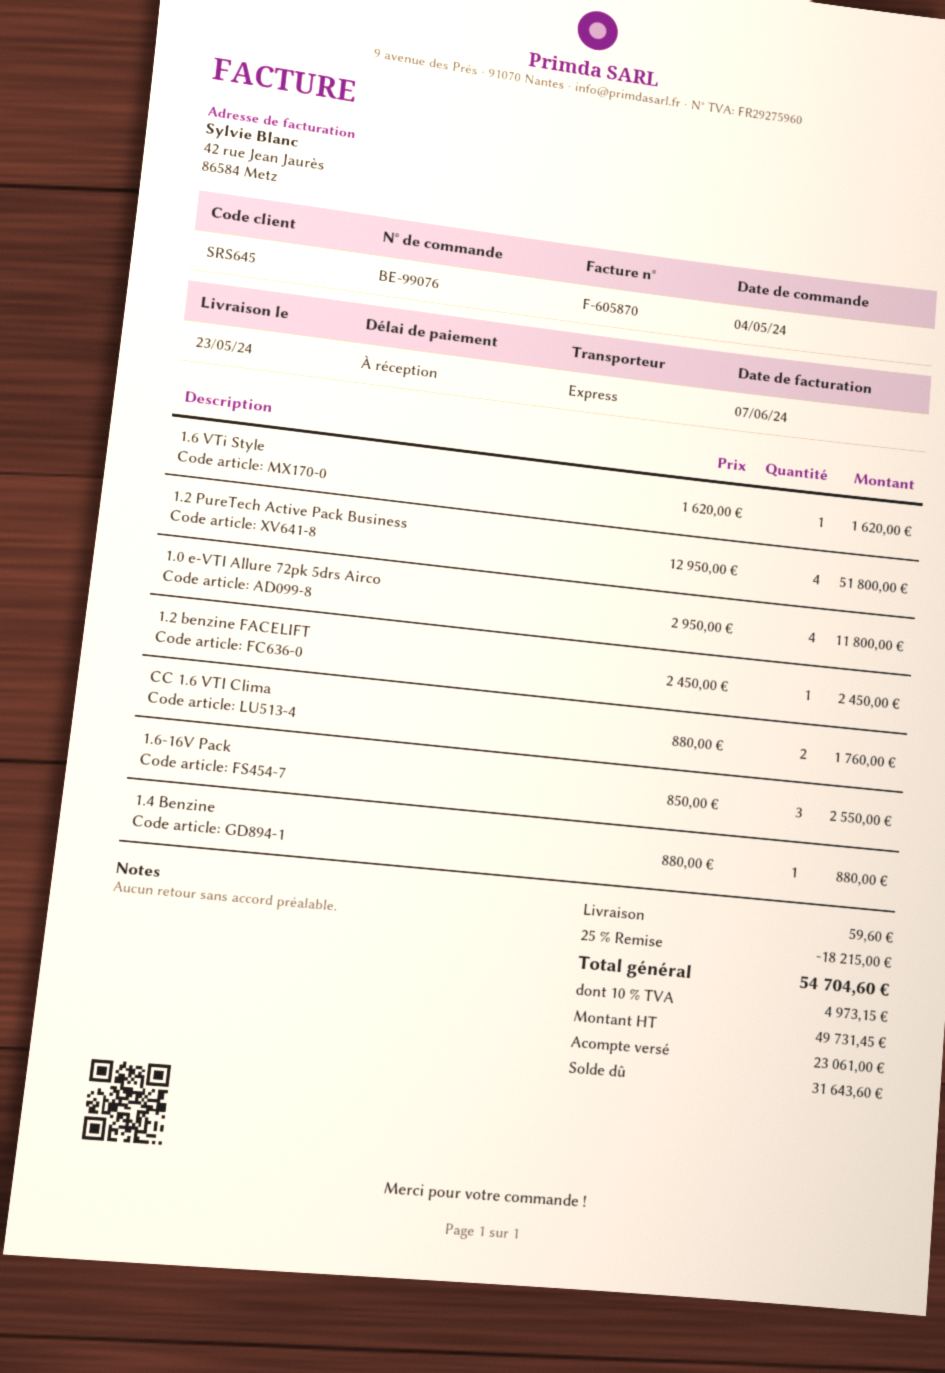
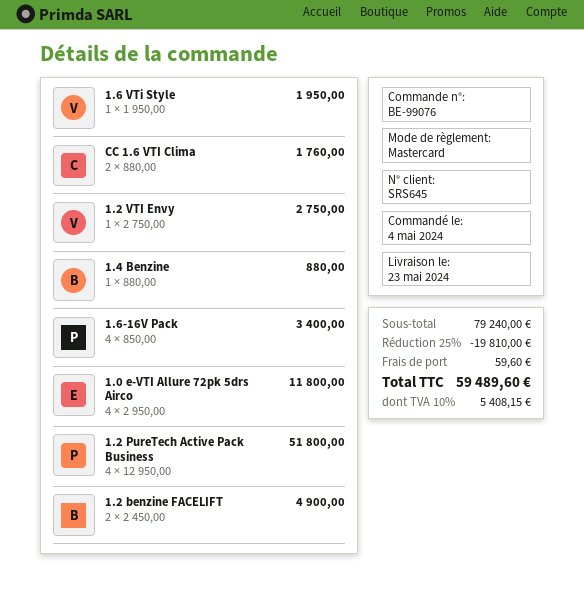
1.6 VTi Style: 1 x 1620.00 = 1620.00 -> 1 x 1950.00 = 1950.00
1.2 benzine FACELIFT: 1 x 2450.00 = 2450.00 -> 2 x 2450.00 = 4900.00
1.6-16V Pack: 3 x 850.00 = 2550.00 -> 4 x 850.00 = 3400.00
1.2 VTI Envy: none -> 1 x 2750.00 = 2750.00
discount: 25% = 18215.00 -> 25% = 19810.00
tax: 10% = 4973.15 -> 10% = 5408.15
total: 54704.60 -> 59489.60

